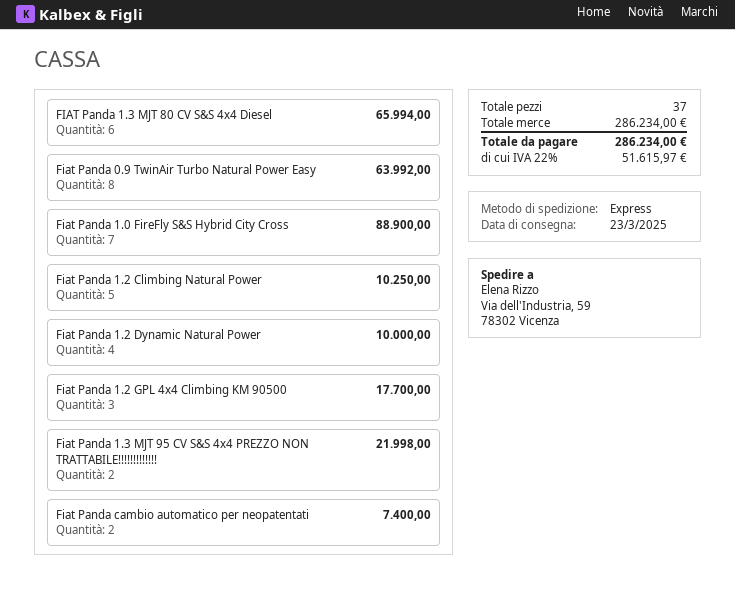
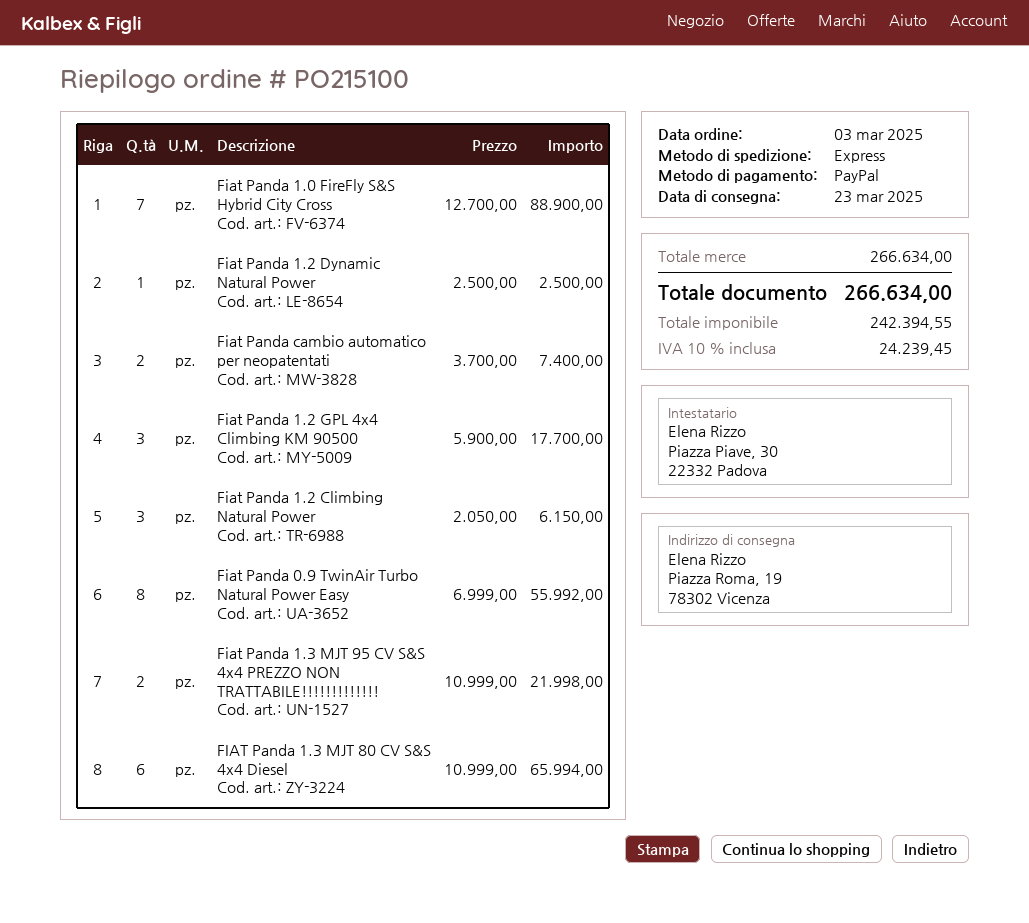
ship to: Via dell'Industria, 59, 78302 Vicenza -> Piazza Roma, 19, 78302 Vicenza
Fiat Panda 0.9 TwinAir Turbo Natural Power Easy: 8 for 63992.00 -> 8 for 55992.00
Fiat Panda 1.2 Climbing Natural Power: 5 for 10250.00 -> 3 for 6150.00
Fiat Panda 1.2 Dynamic Natural Power: 4 for 10000.00 -> 1 for 2500.00
subtotal: 286234.00 -> 266634.00
tax: 22% = 51615.97 -> 10% = 24239.45
total: 286234.00 -> 266634.00

